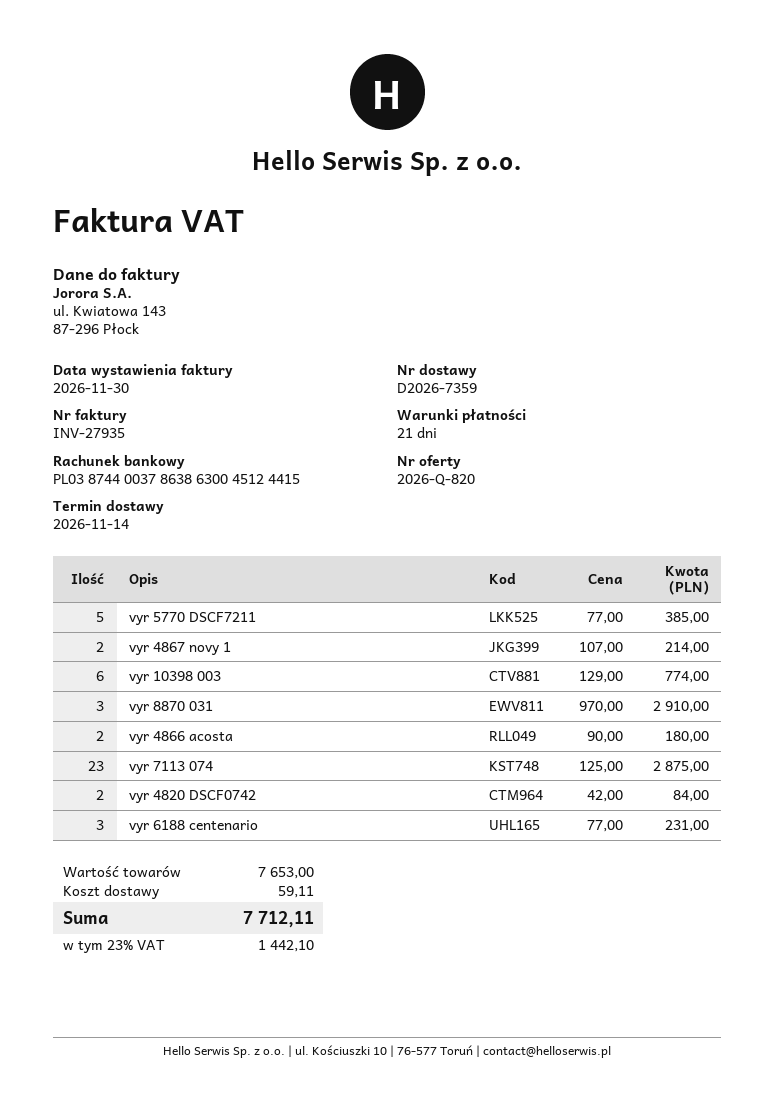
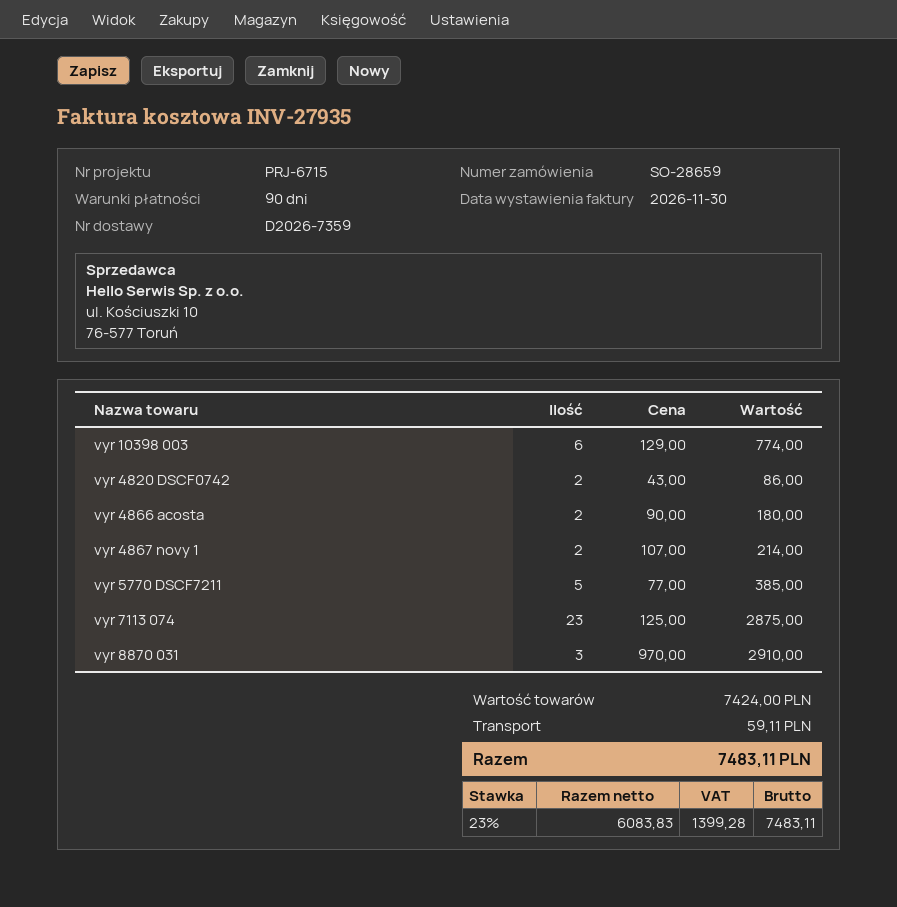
payment terms: 21 days -> 90 days
vyr 4820 DSCF0742: 2 x 42.00 = 84.00 -> 2 x 43.00 = 86.00
vyr 6188 centenario: 3 x 77.00 = 231.00 -> none
subtotal: 7653.00 -> 7424.00
tax: 23% = 1442.10 -> 23% = 1399.28
total: 7712.11 -> 7483.11

